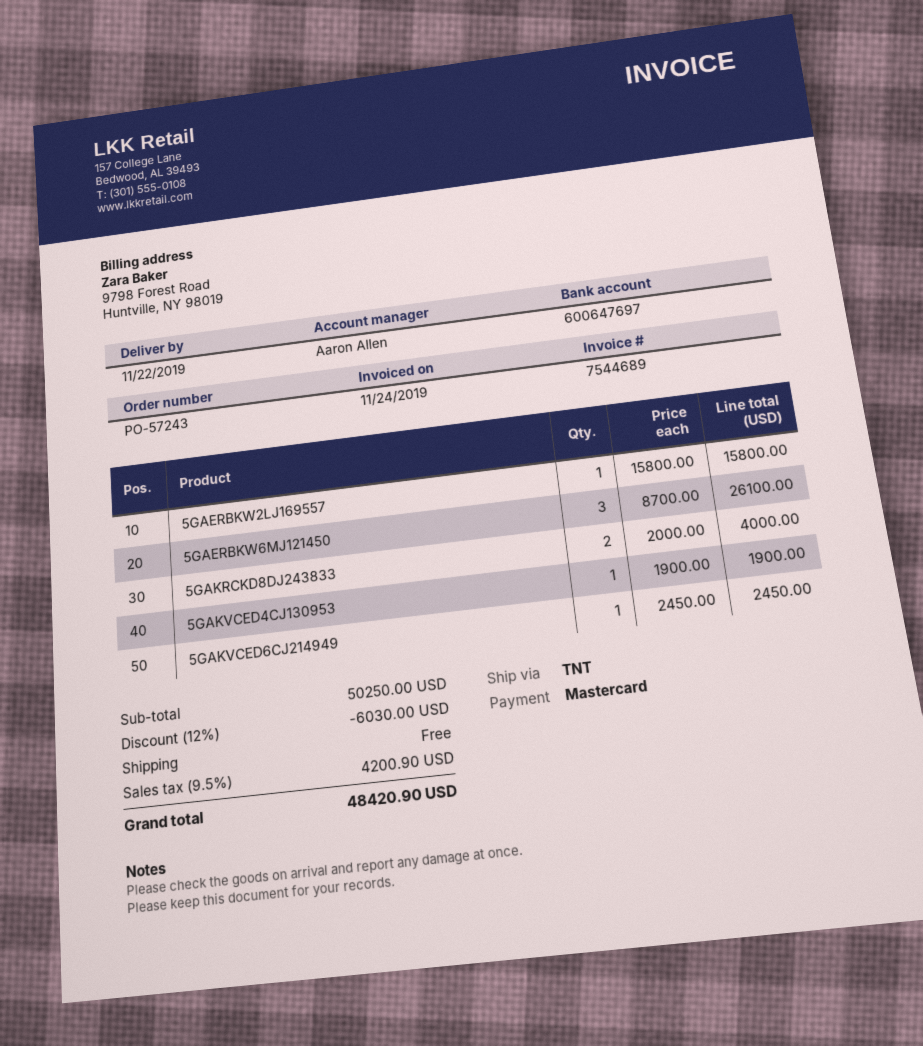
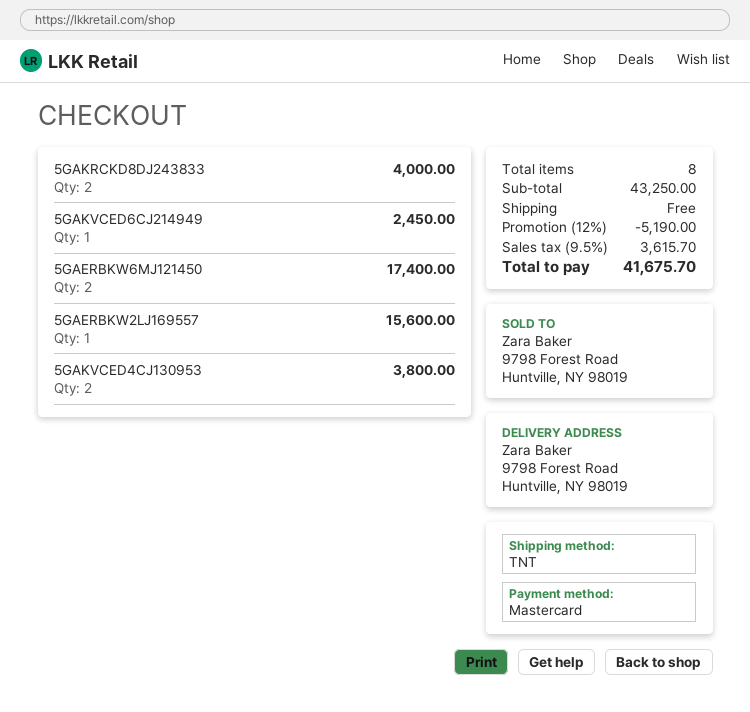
5GAERBKW2LJ169557: 1 for 15800.00 -> 1 for 15600.00
5GAERBKW6MJ121450: 3 for 26100.00 -> 2 for 17400.00
5GAKVCED4CJ130953: 1 for 1900.00 -> 2 for 3800.00
subtotal: 50250.00 -> 43250.00
discount: 12% = 6030.00 -> 12% = 5190.00
tax: 9.5% = 4200.90 -> 9.5% = 3615.70
total: 48420.90 -> 41675.70

